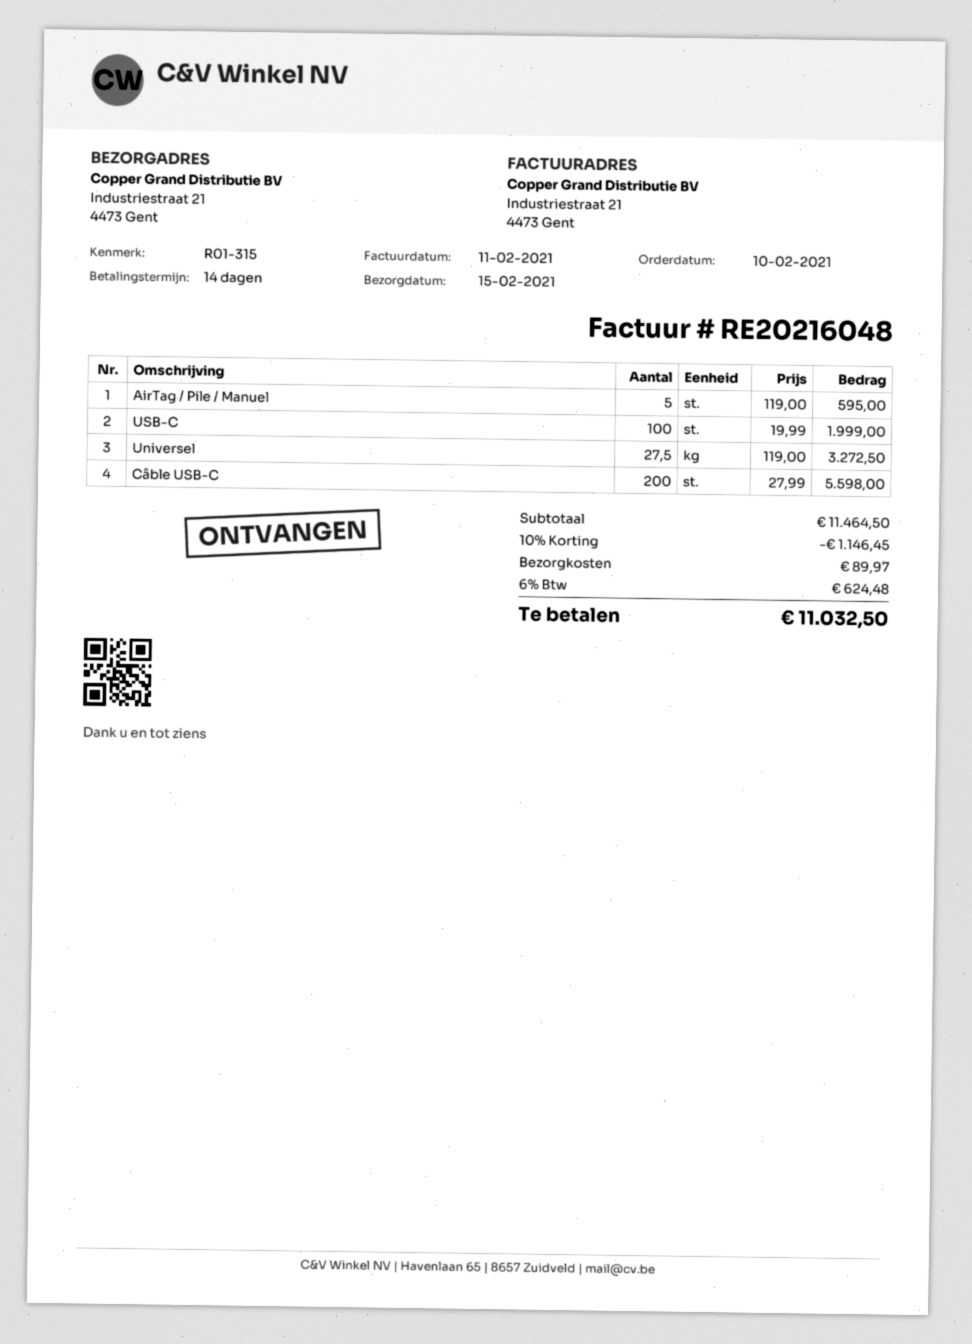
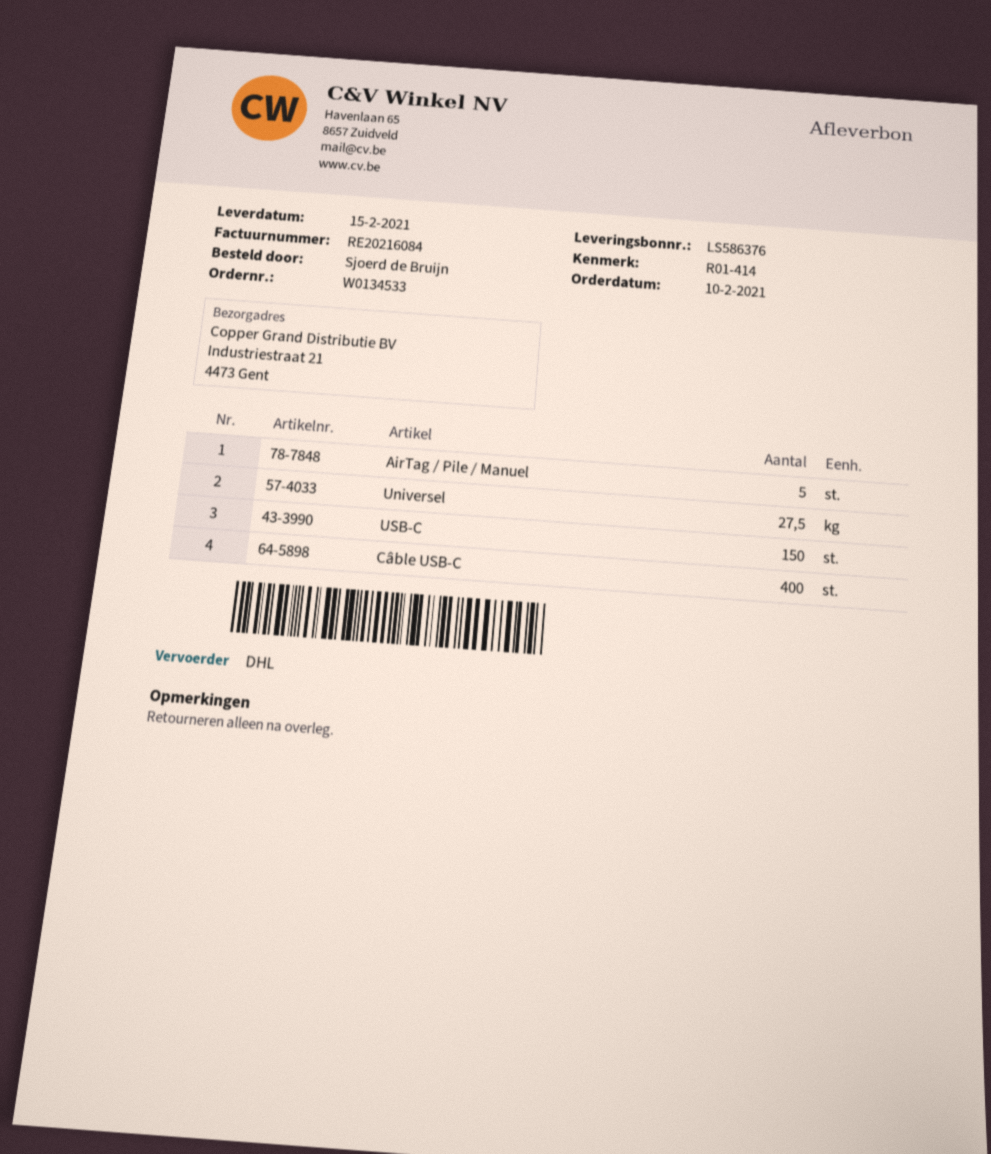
invoice number: RE20216048 -> RE20216084
reference: R01-315 -> R01-414
USB-C: 100 -> 150
Câble USB-C: 200 -> 400

